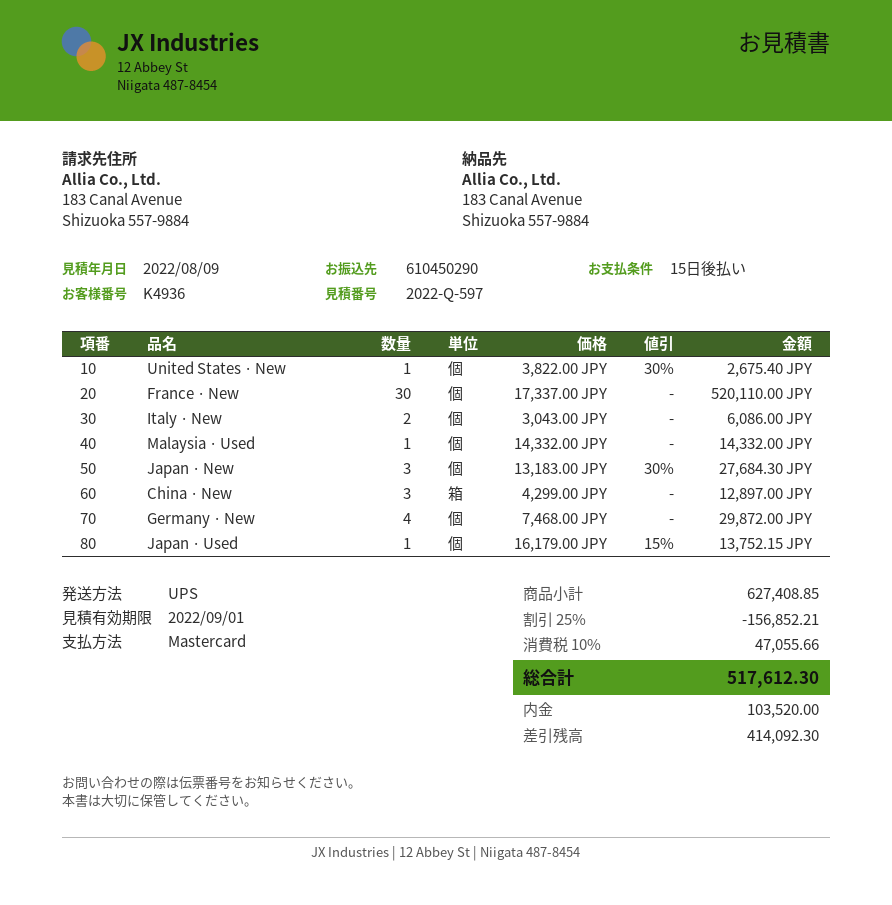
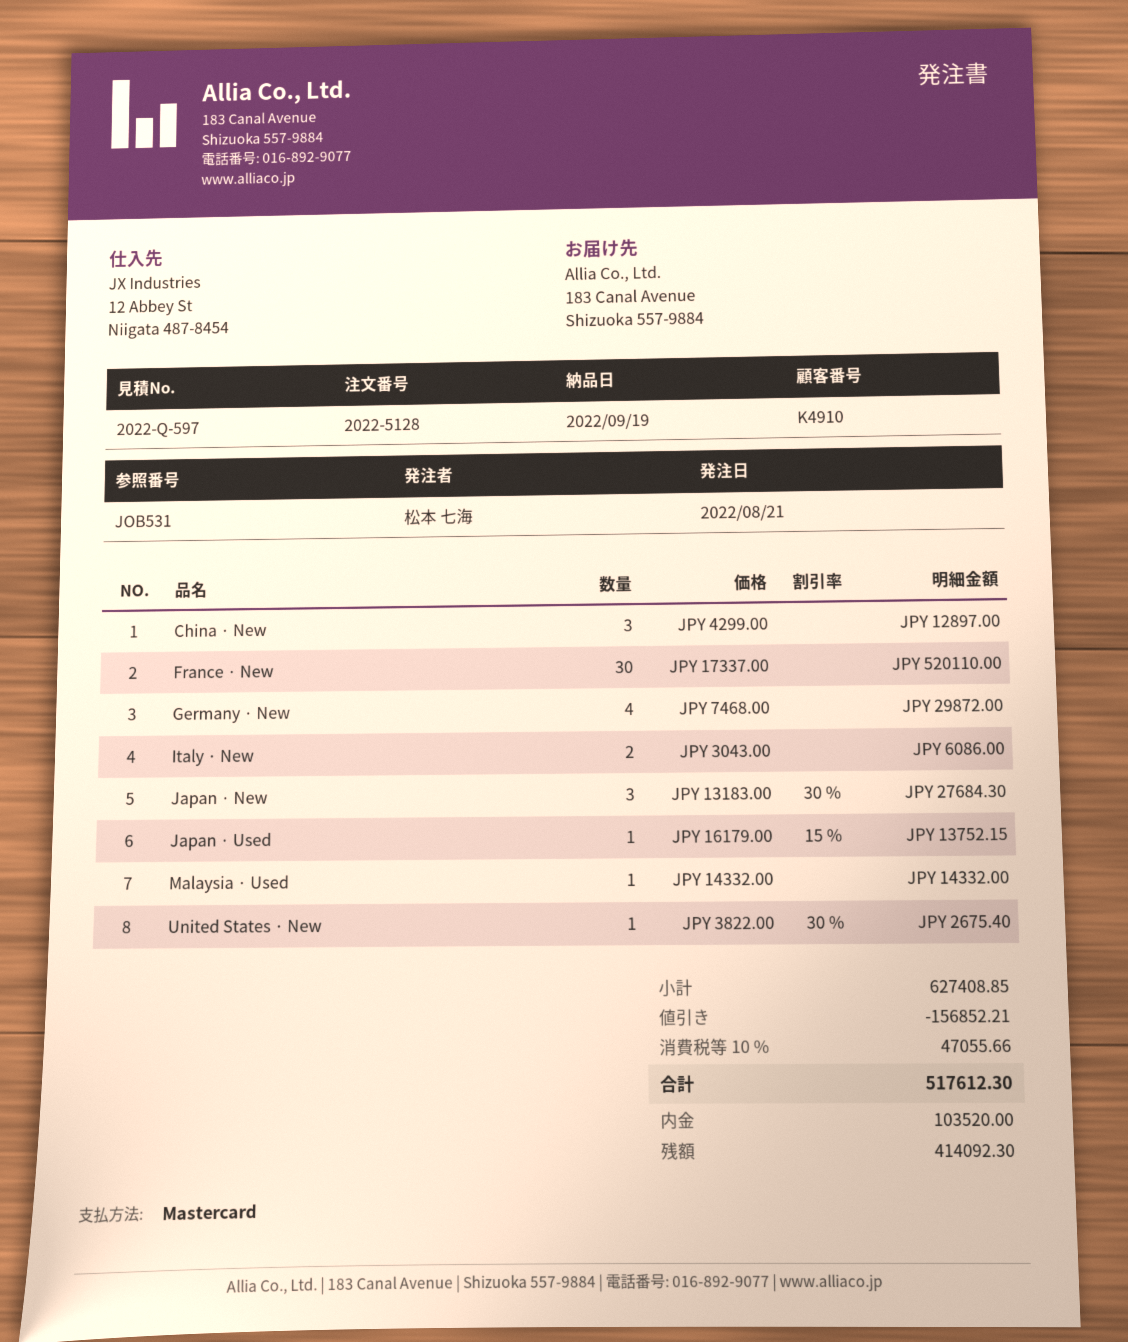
customer number: K4936 -> K4910

